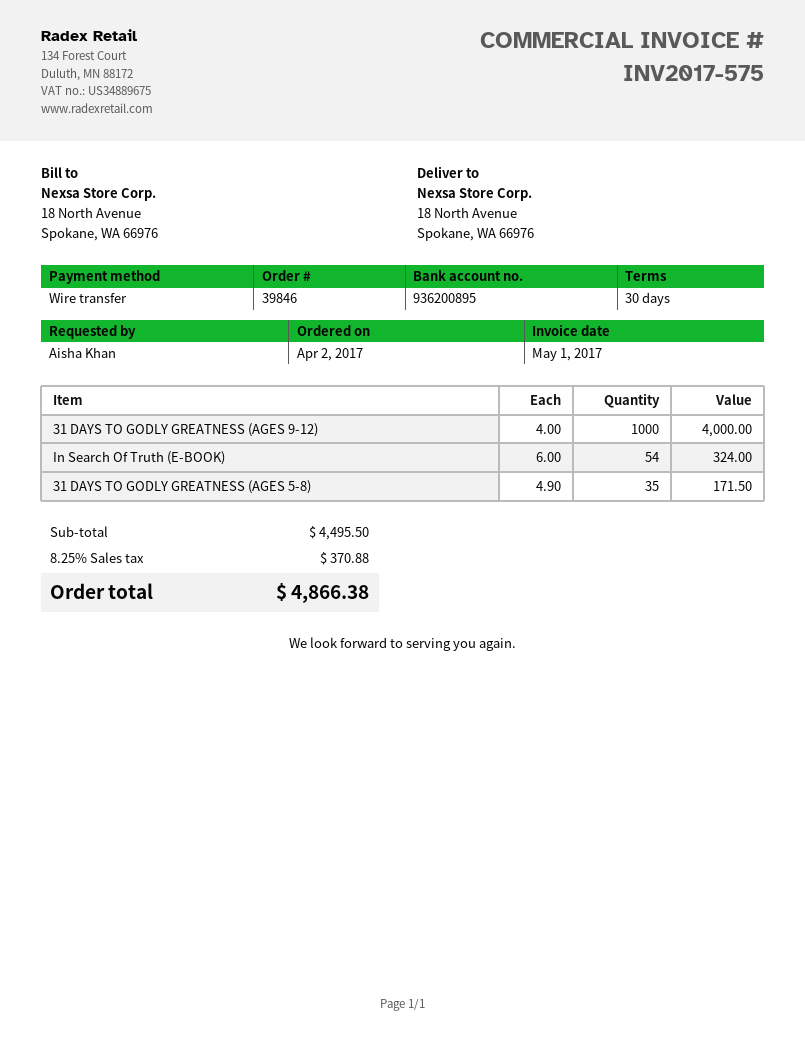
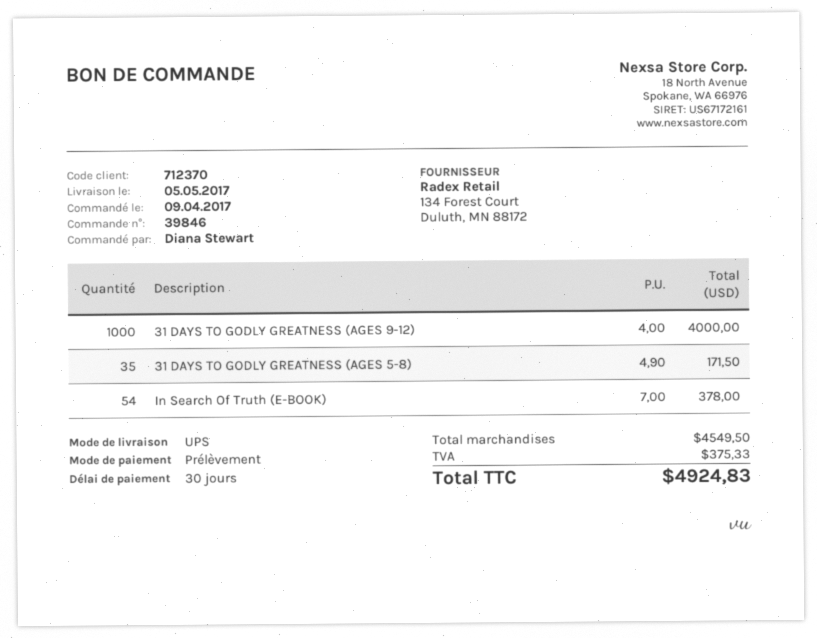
order date: 2017-04-02 -> 2017-04-09
ordered by: Aisha Khan -> Diana Stewart
payment method: bank transfer -> direct debit
In Search Of Truth (E-BOOK): 54 x 6.00 = 324.00 -> 54 x 7.00 = 378.00
subtotal: 4495.50 -> 4549.50
tax: 370.88 -> 375.33
total: 4866.38 -> 4924.83

